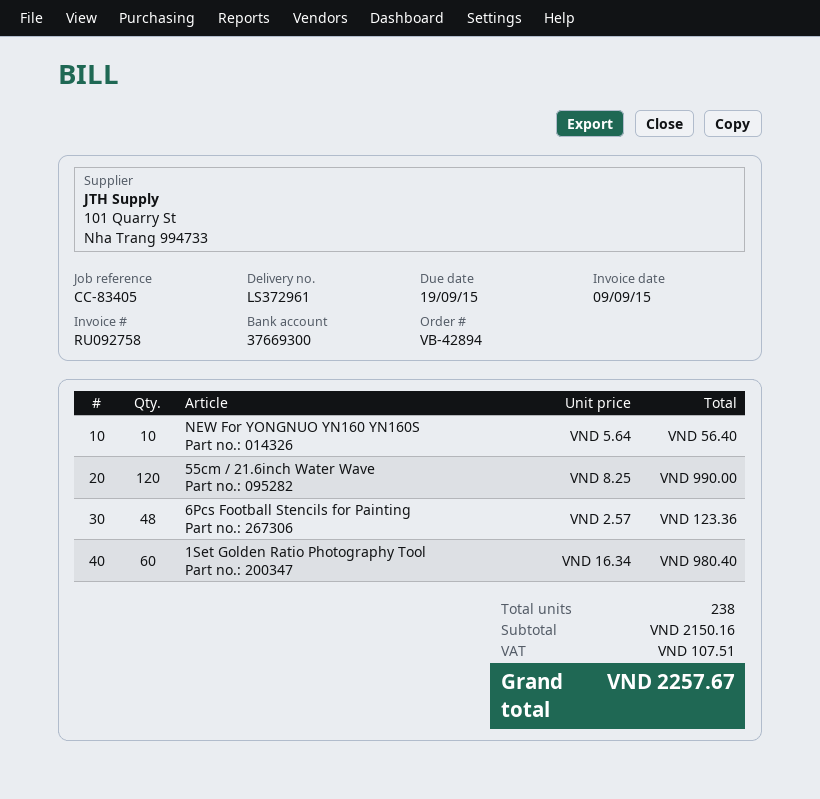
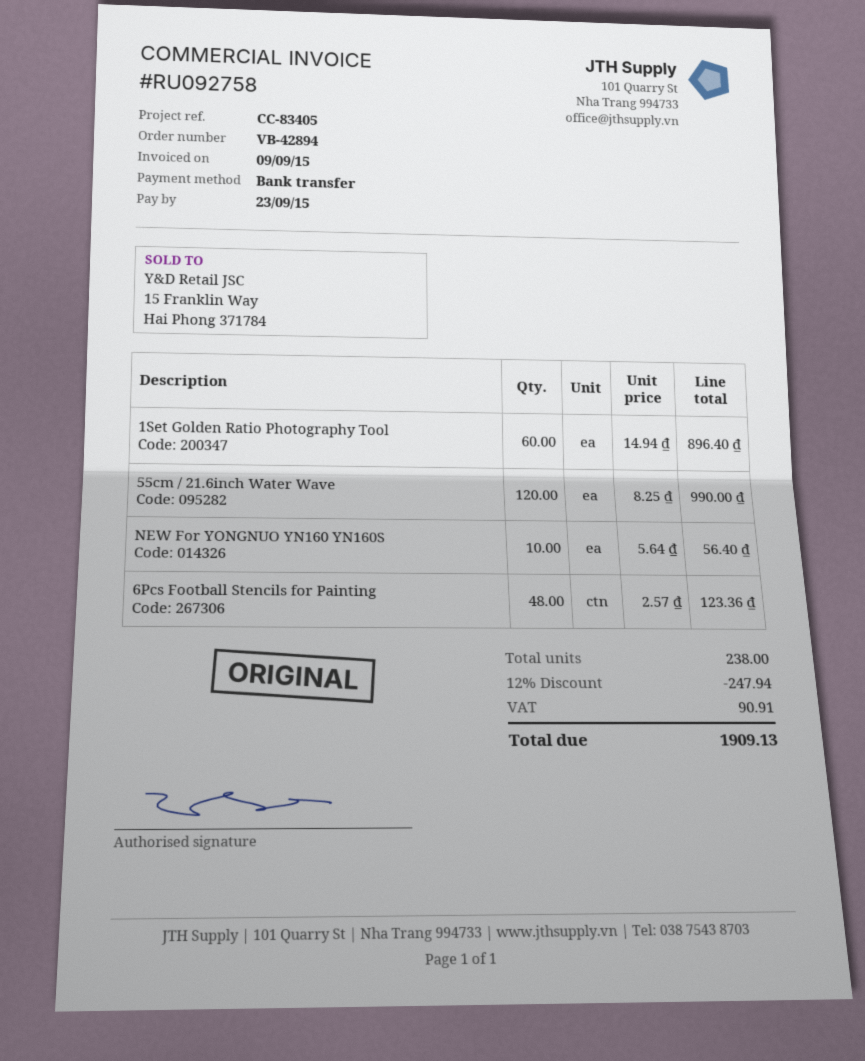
due date: 2015-09-19 -> 2015-09-23
1Set Golden Ratio Photography Tool: 60 x 16.34 = 980.40 -> 60 x 14.94 = 896.40
discount: none -> 12% = 247.94
tax: 107.51 -> 90.91
total: 2257.67 -> 1909.13

